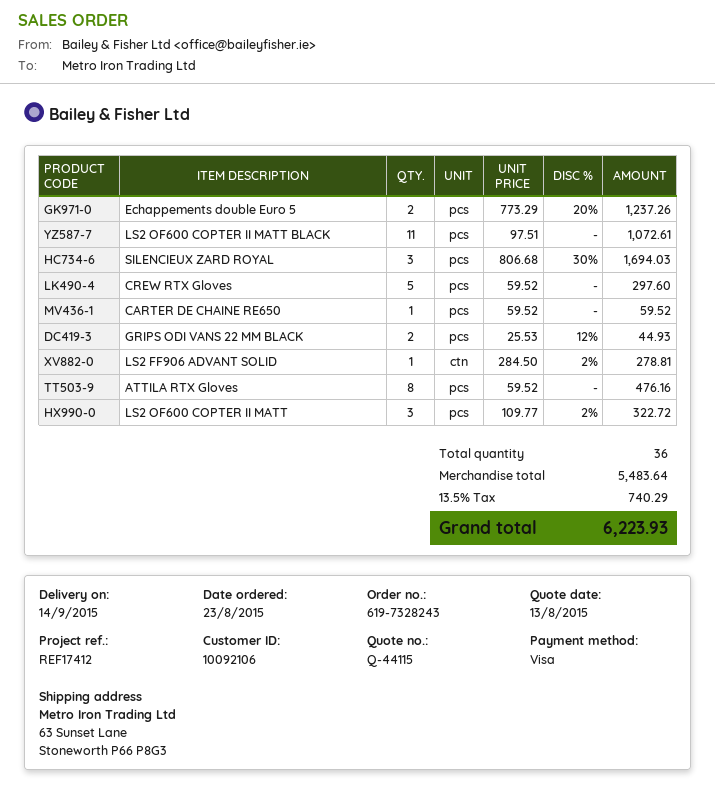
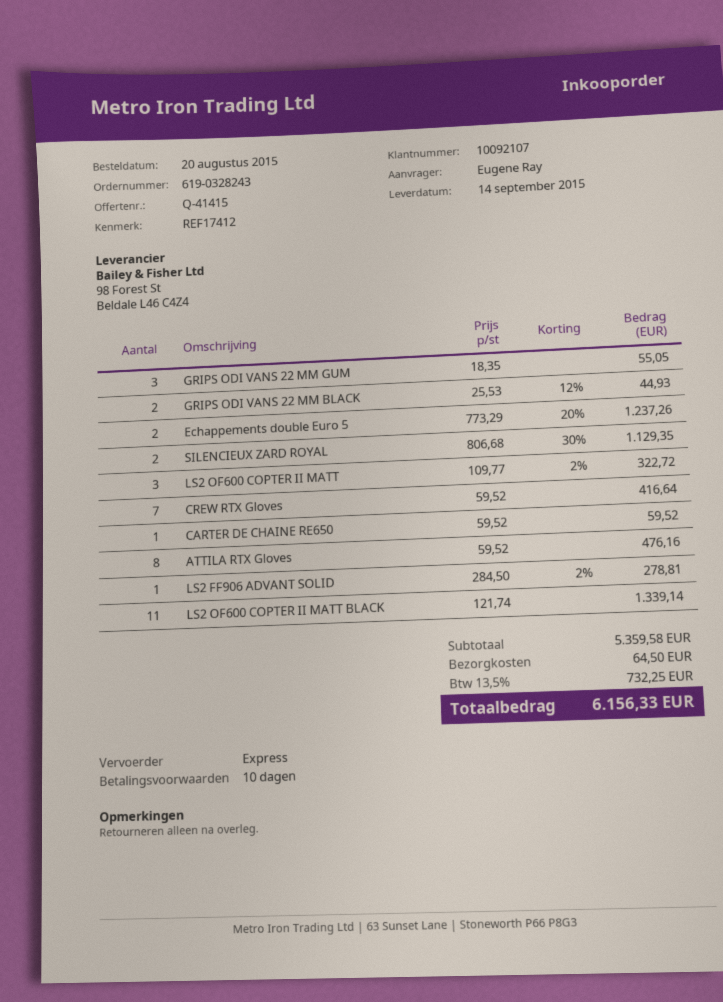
quote number: Q-44115 -> Q-41415
order number: 619-7328243 -> 619-0328243
order date: 2015-08-23 -> 2015-08-20
customer number: 10092106 -> 10092107
LS2 OF600 COPTER II MATT BLACK: 11 x 97.51 = 1072.61 -> 11 x 121.74 = 1339.14
SILENCIEUX ZARD ROYAL: 3 x 806.68 - 30% = 1694.03 -> 2 x 806.68 - 30% = 1129.35
CREW RTX Gloves: 5 x 59.52 = 297.60 -> 7 x 59.52 = 416.64
GRIPS ODI VANS 22 MM GUM: none -> 3 x 18.35 = 55.05
subtotal: 5483.64 -> 5359.58
shipping: none -> 64.50
tax: 13.5% = 740.29 -> 13.5% = 732.25
total: 6223.93 -> 6156.33

